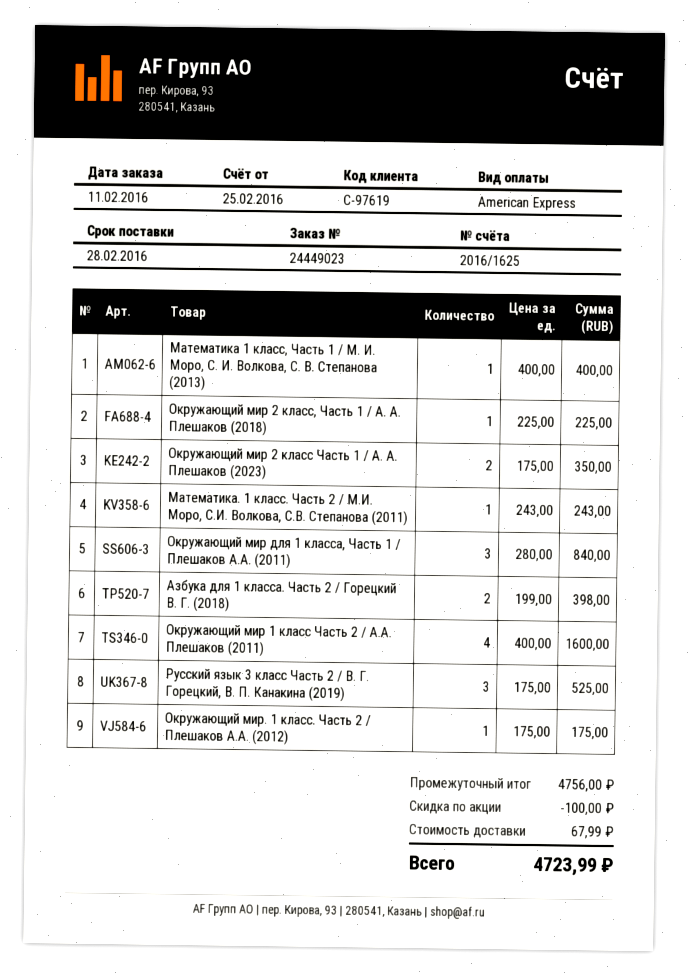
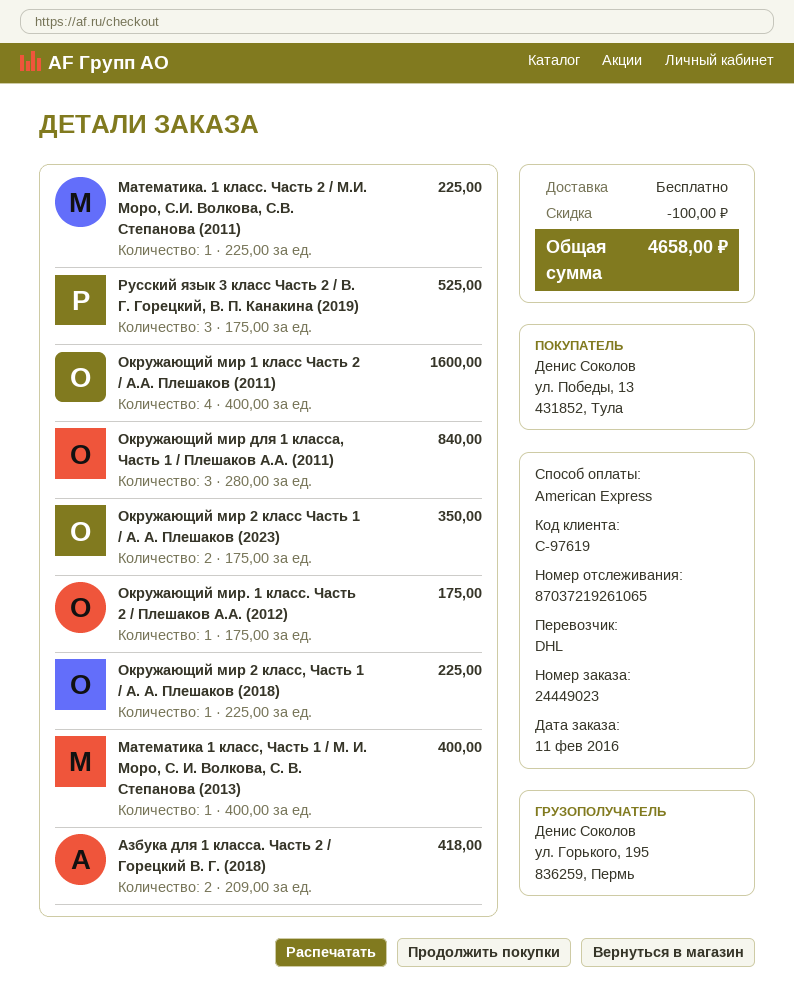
Математика. 1 класс. Часть 2 / М.И. Моро, С.И. Волкова, С.В. Степанова (2011): 1 x 243.00 = 243.00 -> 1 x 225.00 = 225.00
Азбука для 1 класса. Часть 2 / Горецкий В. Г. (2018): 2 x 199.00 = 398.00 -> 2 x 209.00 = 418.00
shipping: 67.99 -> 0.00
total: 4723.99 -> 4658.00

